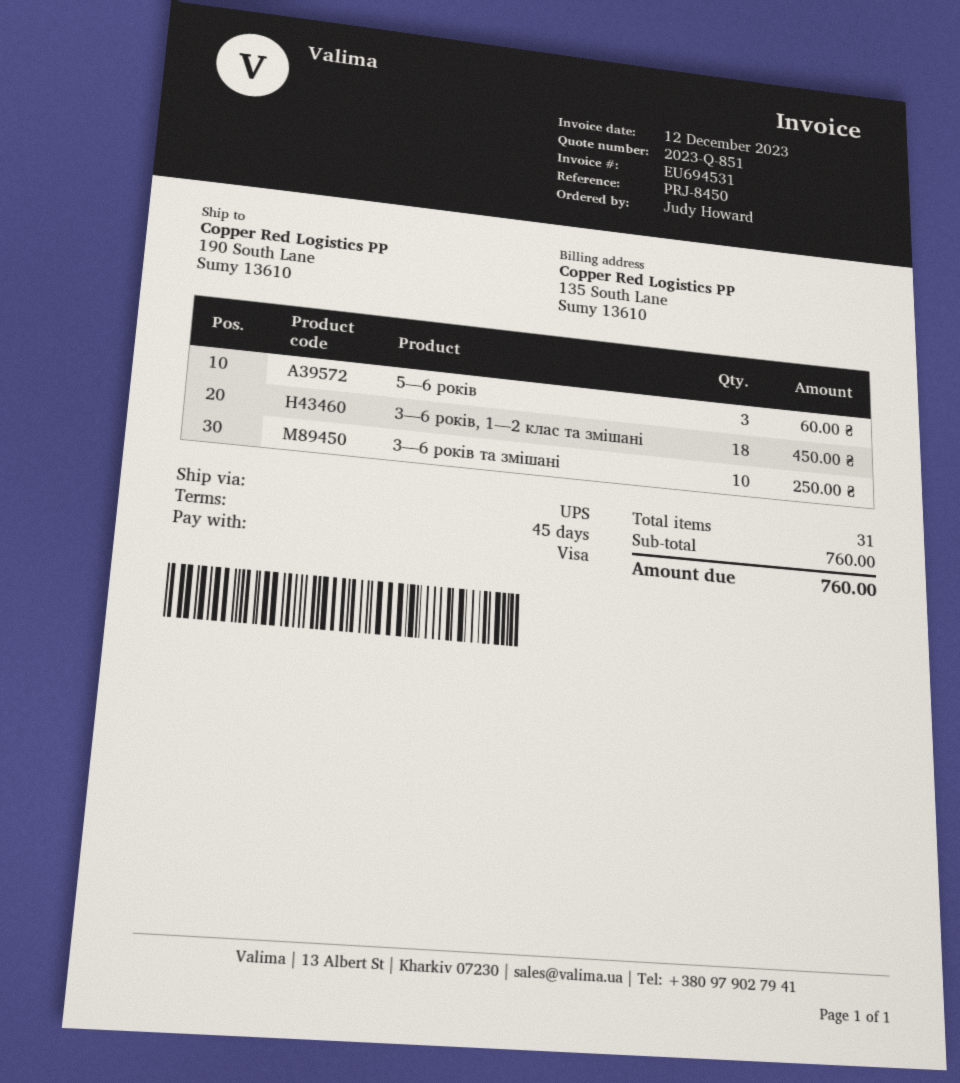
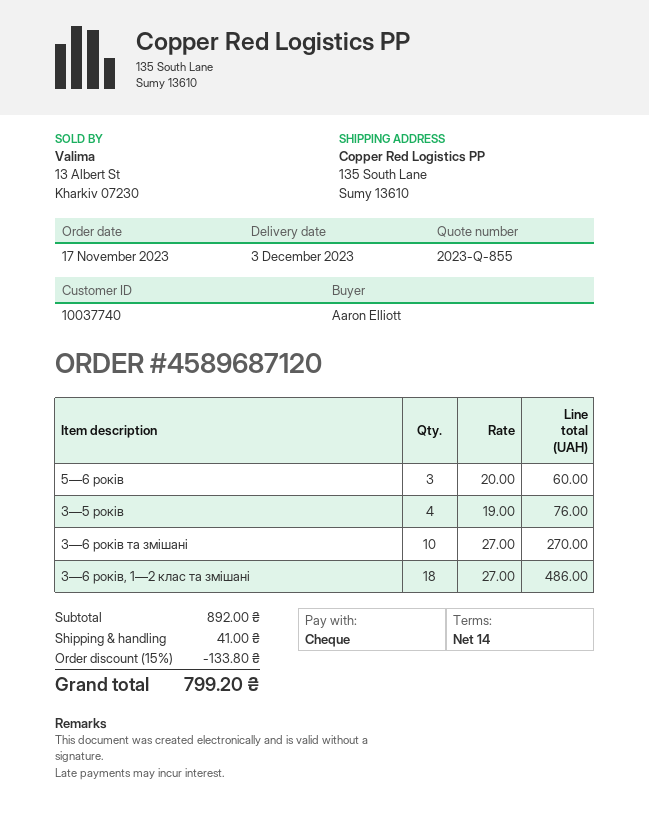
quote number: 2023-Q-851 -> 2023-Q-855
payment terms: 45 days -> 14 days
ordered by: Judy Howard -> Aaron Elliott
payment method: Visa -> cheque
ship to: 190 South Lane, Sumy 13610 -> 135 South Lane, Sumy 13610
3—6 років, 1—2 клас та змішані: 18 for 450.00 -> 18 for 486.00
3—6 років та змішані: 10 for 250.00 -> 10 for 270.00
3—5 років: none -> 4 for 76.00
subtotal: 760.00 -> 892.00
discount: none -> 15% = 133.80
shipping: none -> 41.00
total: 760.00 -> 799.20

